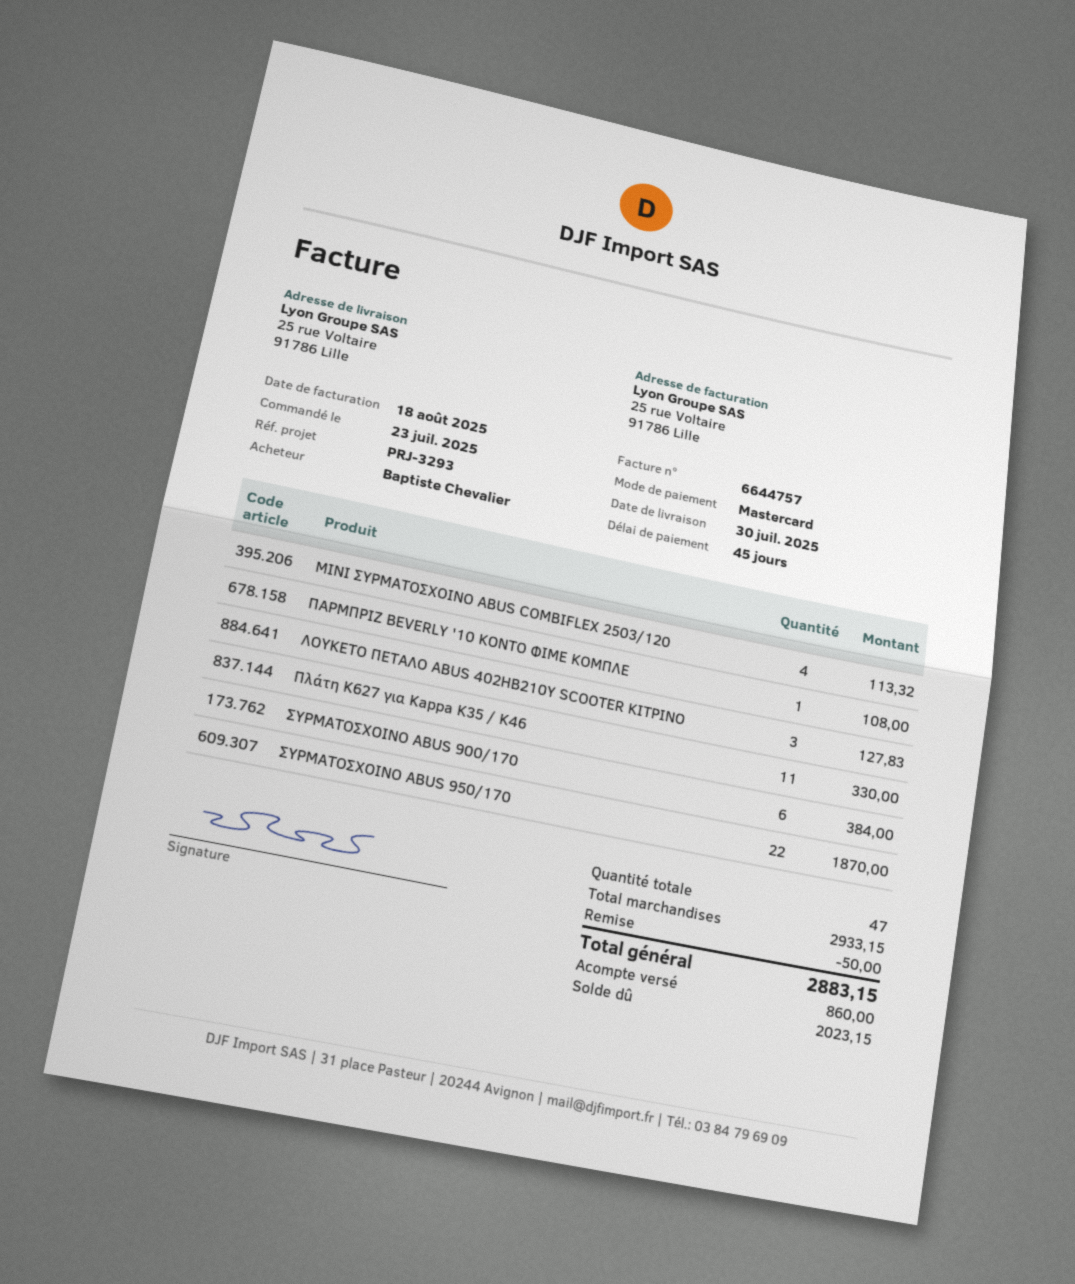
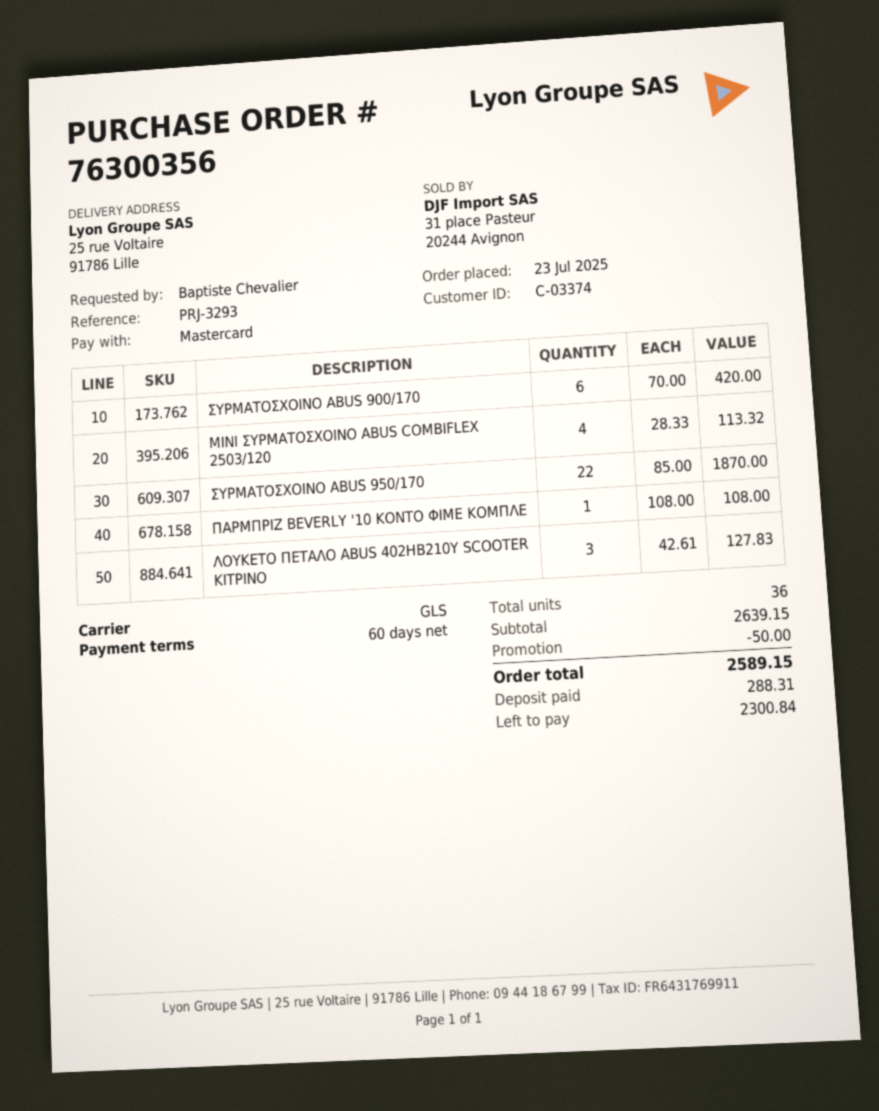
payment terms: 45 days -> 60 days
Πλάτη K627 για Kappa Κ35 / Κ46: 11 for 330.00 -> none
ΣΥΡΜΑΤΟΣΧΟΙΝΟ ABUS 900/170: 6 for 384.00 -> 6 for 420.00
total quantity: 47 -> 36
subtotal: 2933.15 -> 2639.15
total: 2883.15 -> 2589.15
deposit: 860.00 -> 288.31
balance: 2023.15 -> 2300.84

